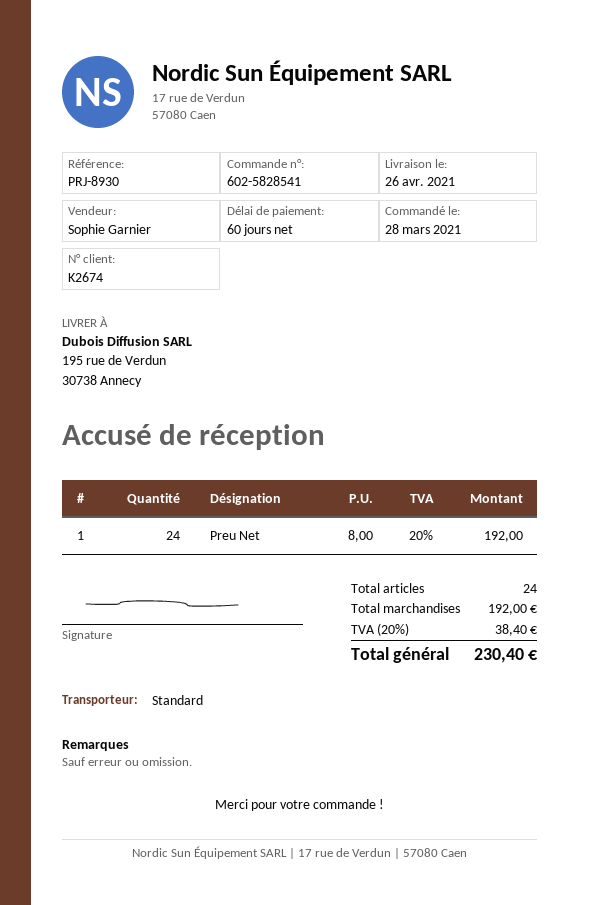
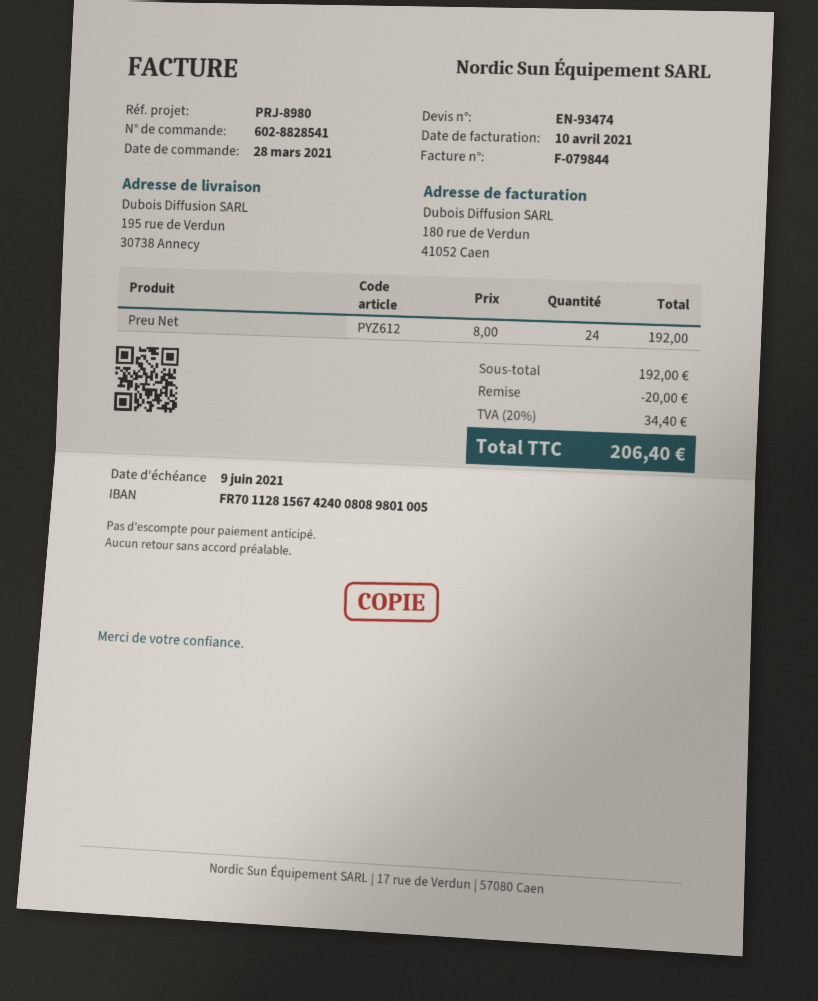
order number: 602-5828541 -> 602-8828541
reference: PRJ-8930 -> PRJ-8980
discount: none -> 20.00
tax: 20% = 38.40 -> 20% = 34.40
total: 230.40 -> 206.40

